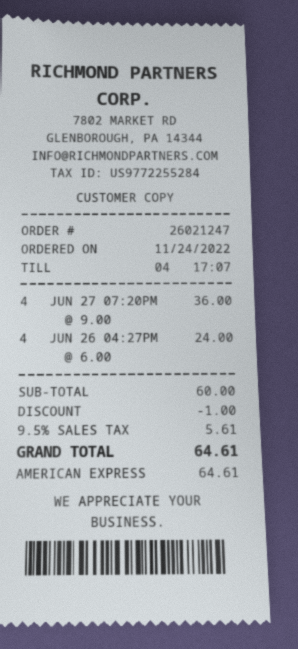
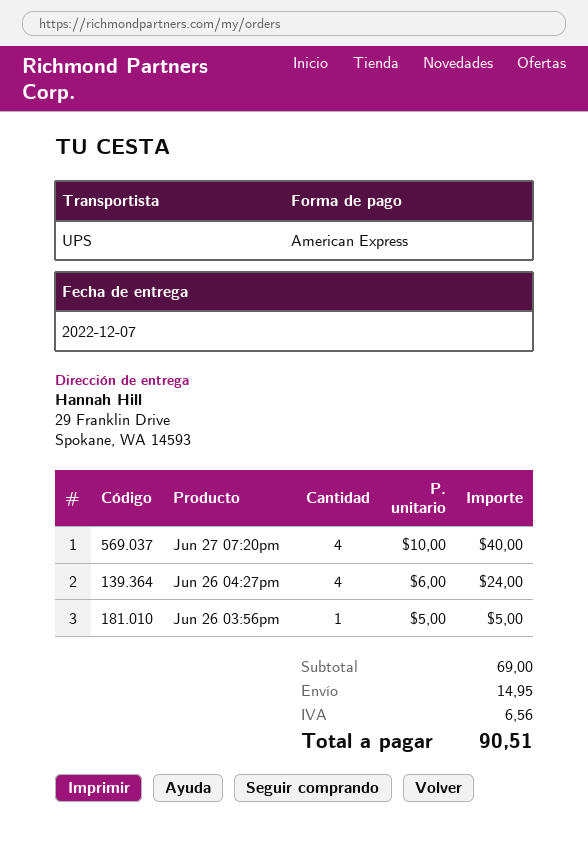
JUN 27 07:20PM: 4 x 9.00 = 36.00 -> 4 x 10.00 = 40.00
Jun 26 03:56pm: none -> 1 x 5.00 = 5.00
subtotal: 60.00 -> 69.00
discount: 1.00 -> none
shipping: none -> 14.95
tax: 5.61 -> 6.56
total: 64.61 -> 90.51

